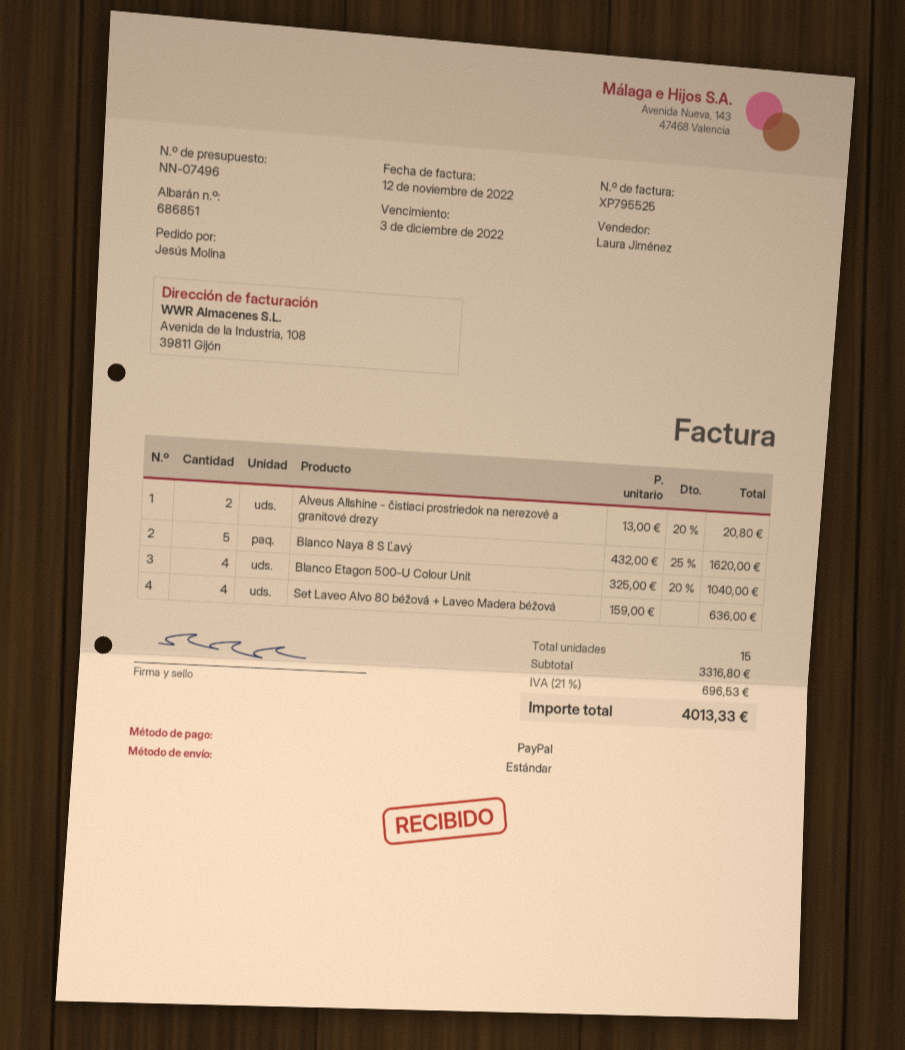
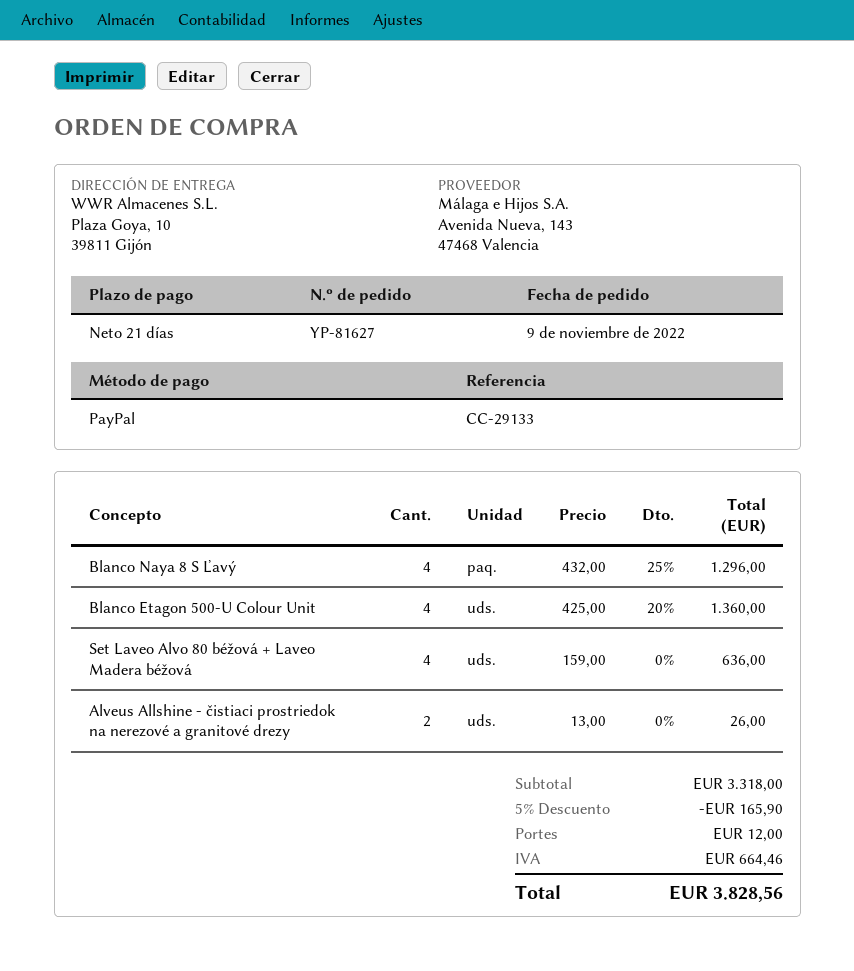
Alveus Allshine - čistiaci prostriedok na nerezové a granitové drezy: 2 x 13.00 - 20% = 20.80 -> 2 x 13.00 = 26.00
Blanco Naya 8 S Ľavý: 5 x 432.00 - 25% = 1620.00 -> 4 x 432.00 - 25% = 1296.00
Blanco Etagon 500-U Colour Unit: 4 x 325.00 - 20% = 1040.00 -> 4 x 425.00 - 20% = 1360.00
subtotal: 3316.80 -> 3318.00
discount: none -> 5% = 165.90
shipping: none -> 12.00
tax: 696.53 -> 664.46
total: 4013.33 -> 3828.56

